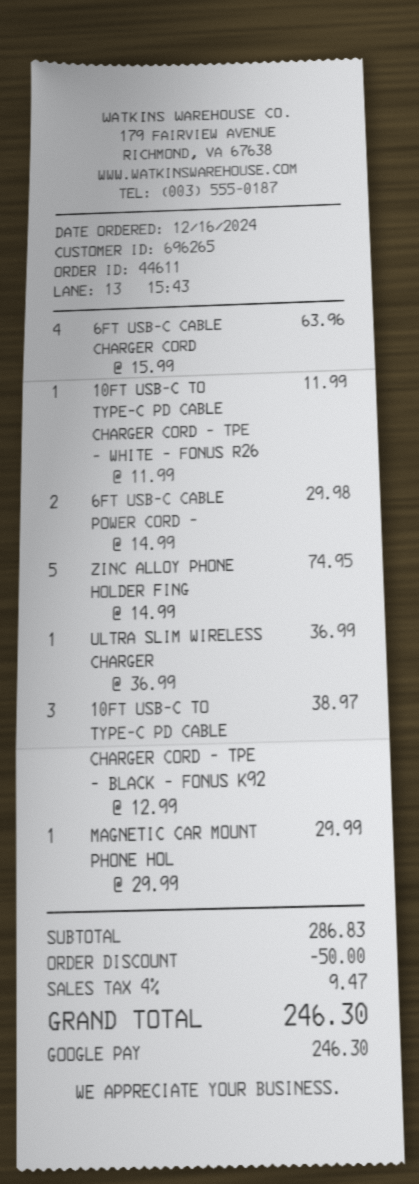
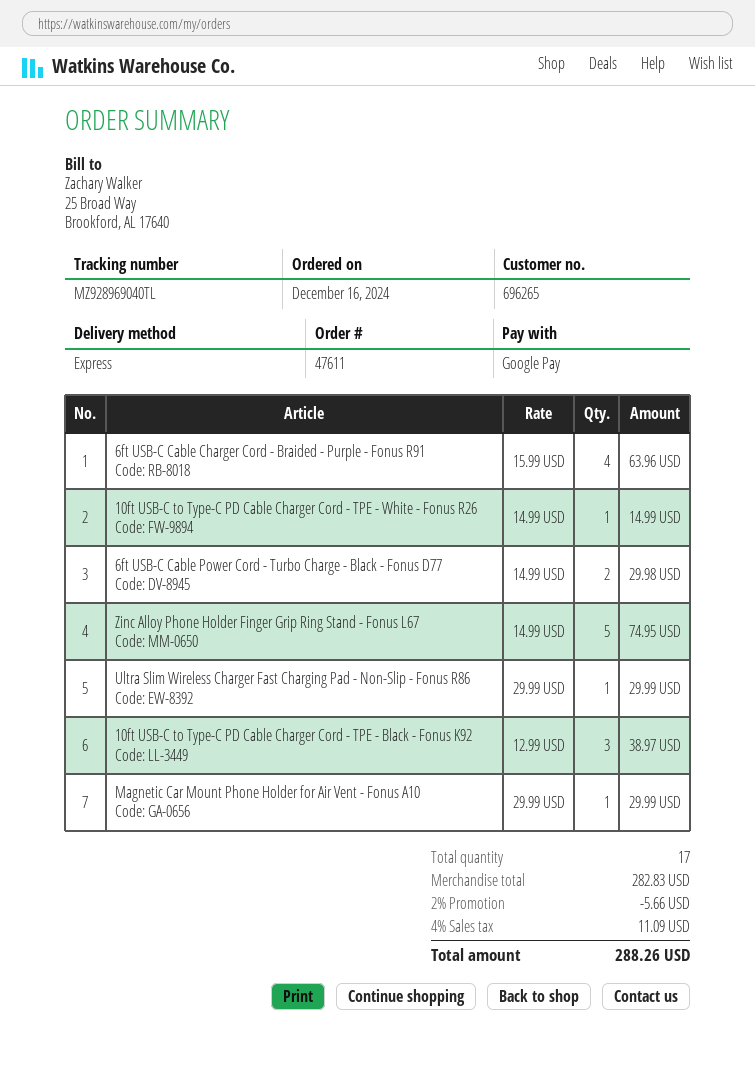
order number: 44611 -> 47611
10FT USB-C TO TYPE-C PD CABLE CHARGER CORD - TPE - WHITE - FONUS R26: 1 x 11.99 = 11.99 -> 1 x 14.99 = 14.99
ULTRA SLIM WIRELESS CHARGER: 1 x 36.99 = 36.99 -> 1 x 29.99 = 29.99
subtotal: 286.83 -> 282.83
discount: 50.00 -> 5.66
tax: 4% = 9.47 -> 4% = 11.09
total: 246.30 -> 288.26

